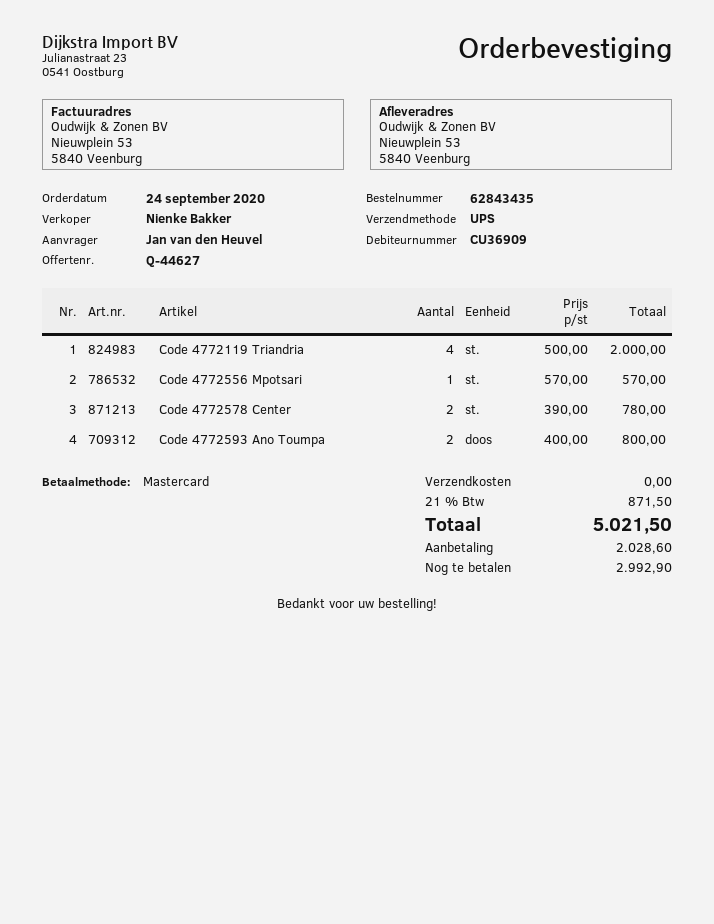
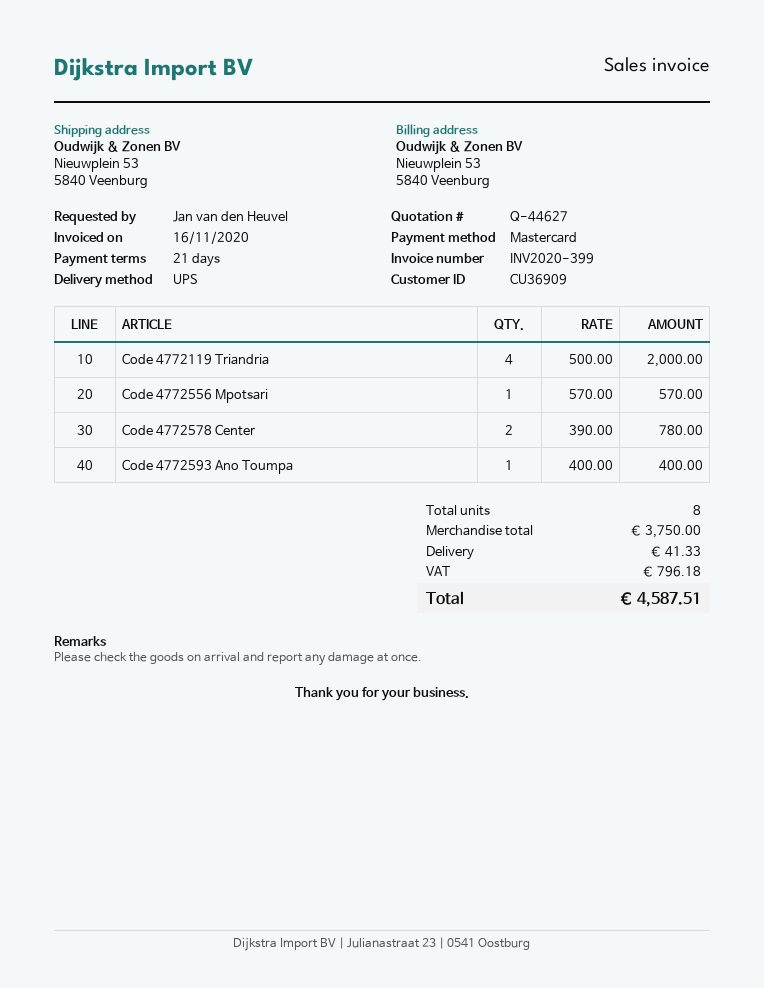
Code 4772593 Ano Toumpa: 2 x 400.00 = 800.00 -> 1 x 400.00 = 400.00
shipping: 0.00 -> 41.33
tax: 871.50 -> 796.18
total: 5021.50 -> 4587.51

